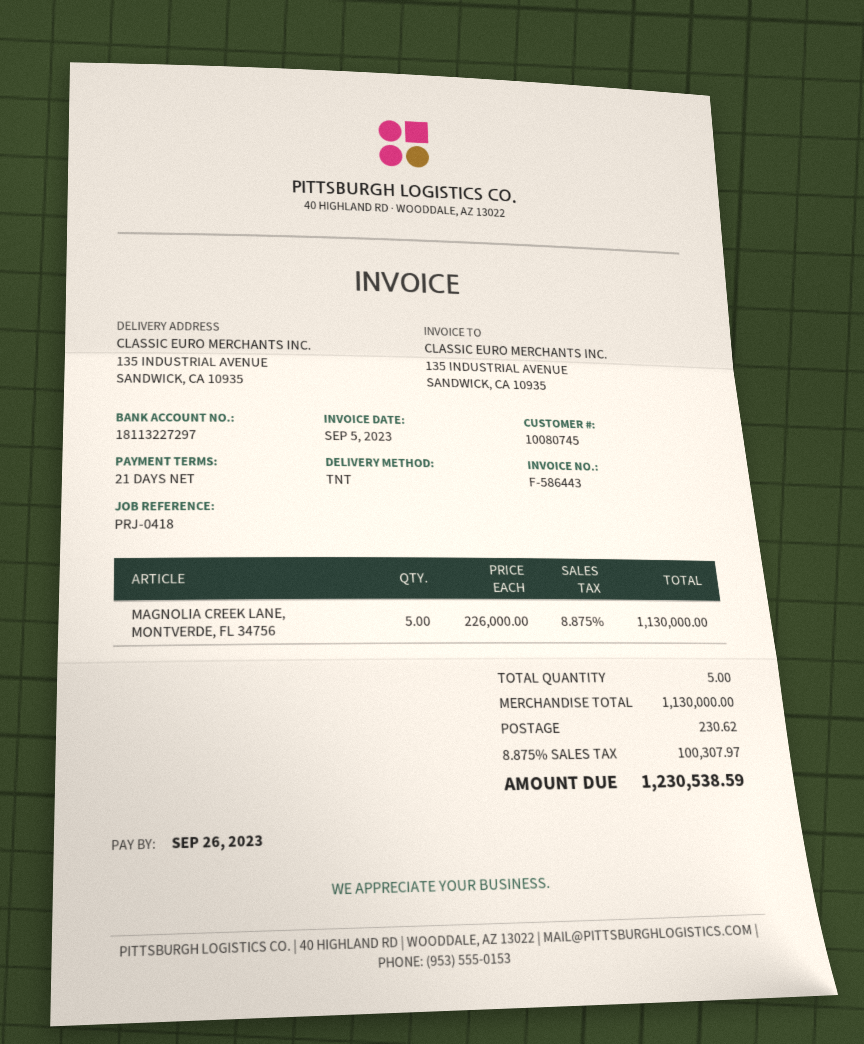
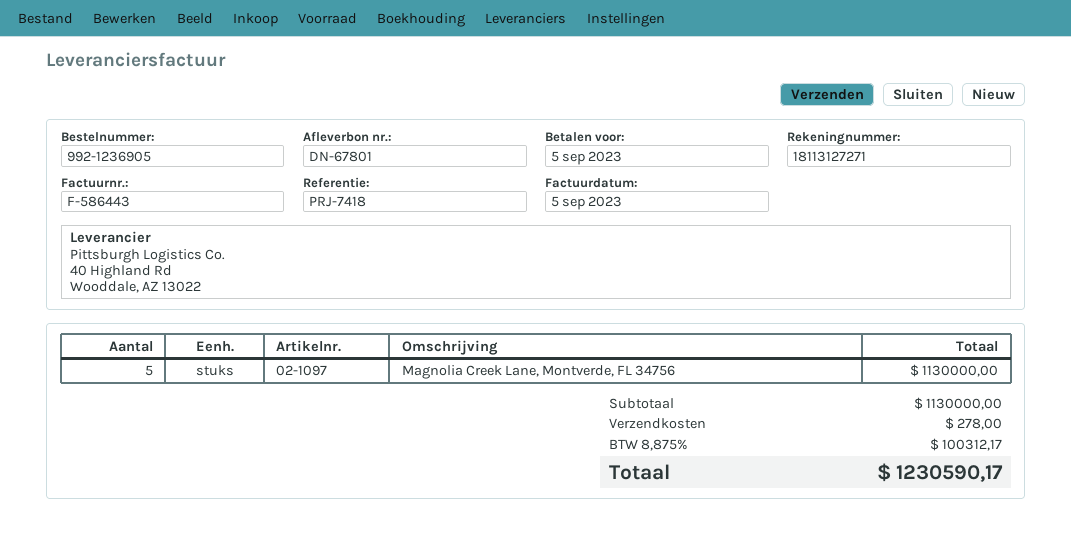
due date: 2023-09-26 -> 2023-09-05
reference: PRJ-0418 -> PRJ-7418
bank account: 18113227297 -> 18113127271
shipping: 230.62 -> 278.00
tax: 8.875% = 100307.97 -> 8.875% = 100312.17
total: 1230538.59 -> 1230590.17

